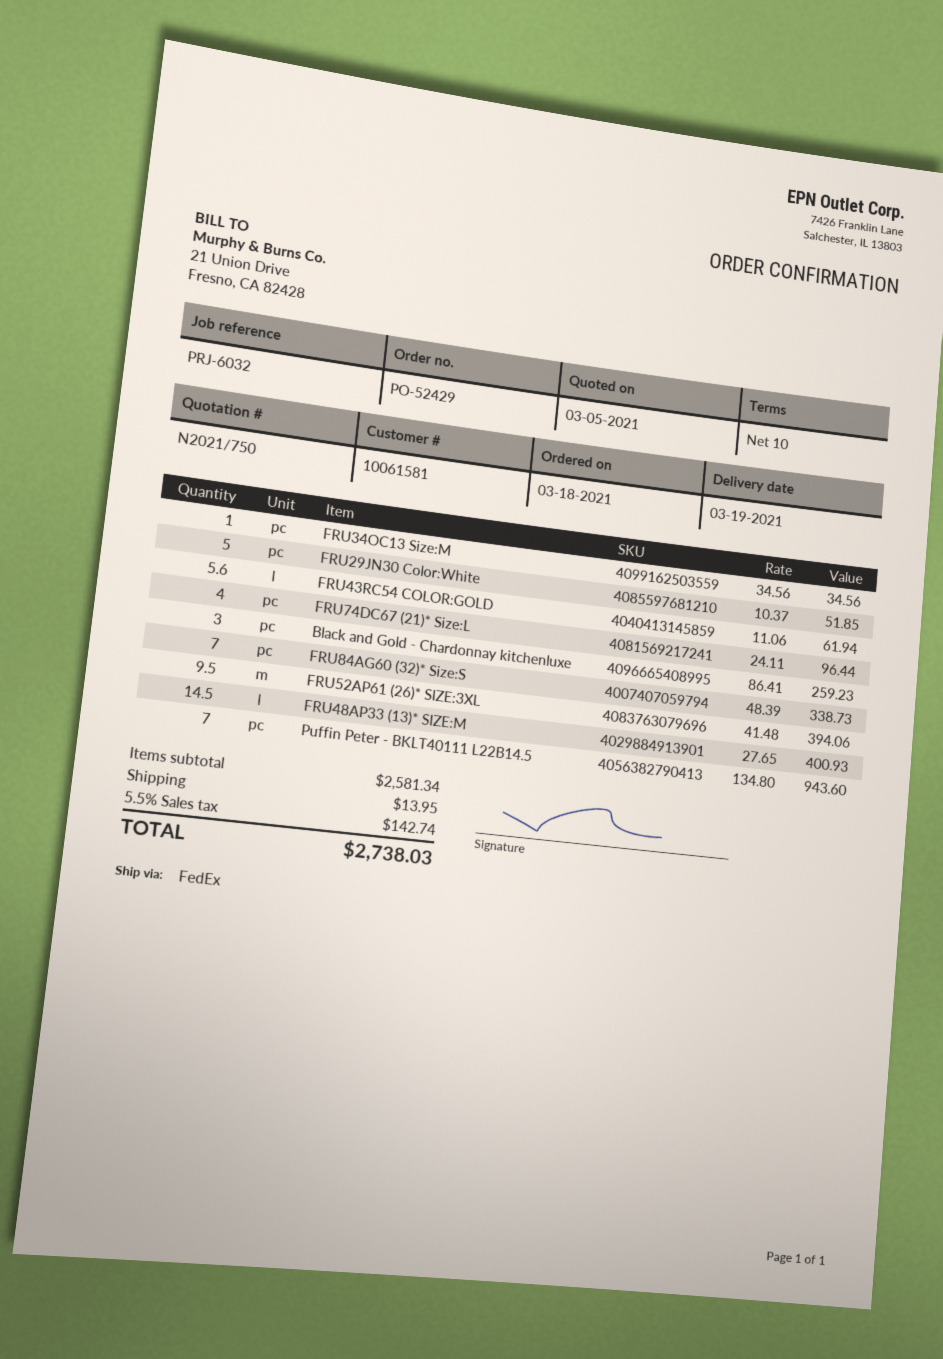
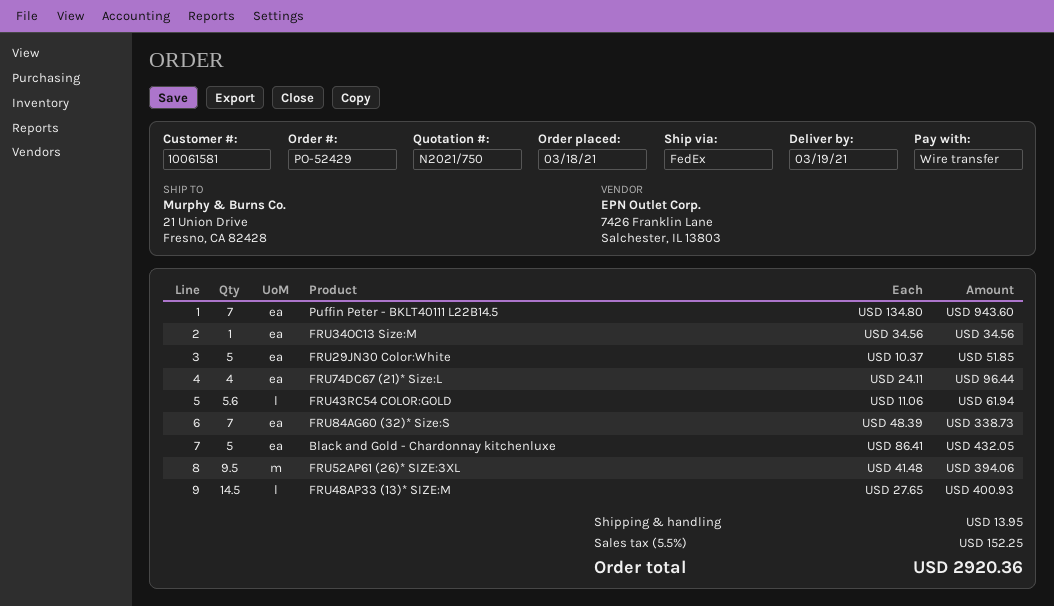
Black and Gold - Chardonnay kitchenluxe: 3 x 86.41 = 259.23 -> 5 x 86.41 = 432.05
tax: 5.5% = 142.74 -> 5.5% = 152.25
total: 2738.03 -> 2920.36

